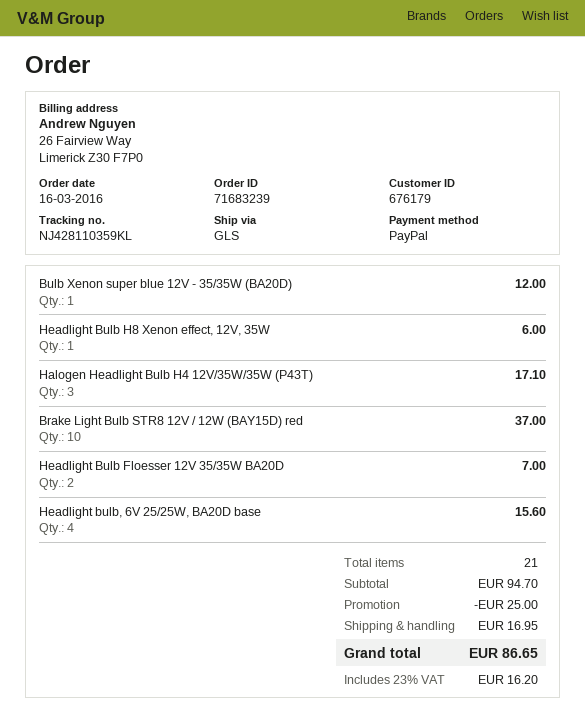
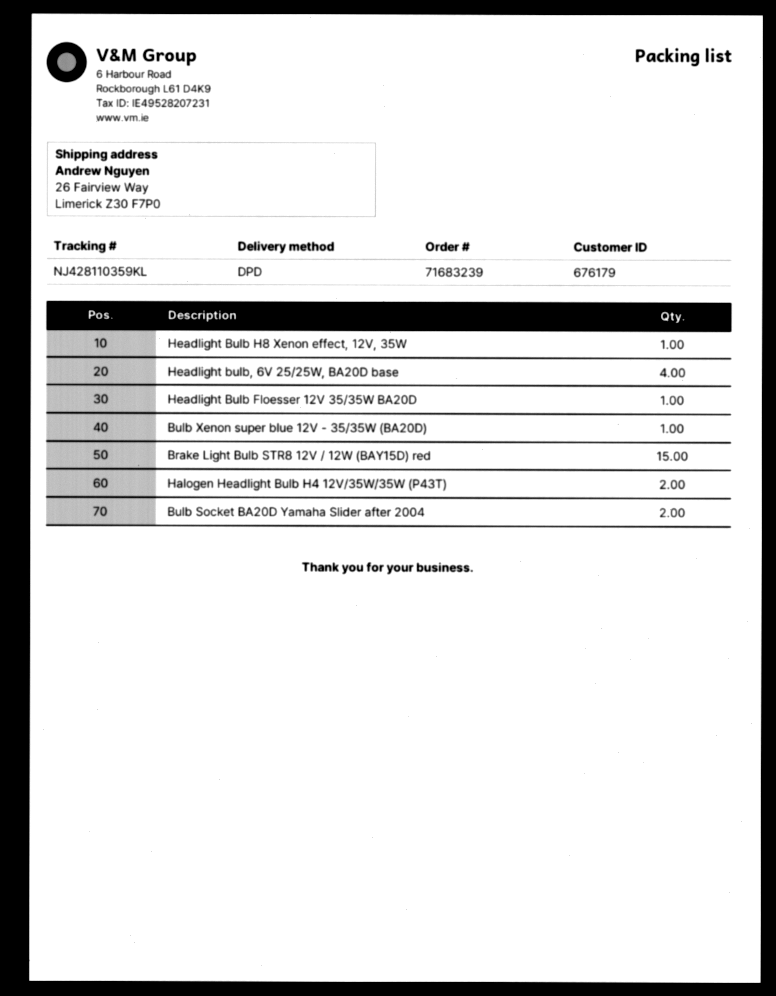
shipping method: GLS -> DPD
Halogen Headlight Bulb H4 12V/35W/35W (P43T): 3 -> 2
Brake Light Bulb STR8 12V / 12W (BAY15D) red: 10 -> 15
Headlight Bulb Floesser 12V 35/35W BA20D: 2 -> 1
Bulb Socket BA20D Yamaha Slider after 2004: none -> 2

